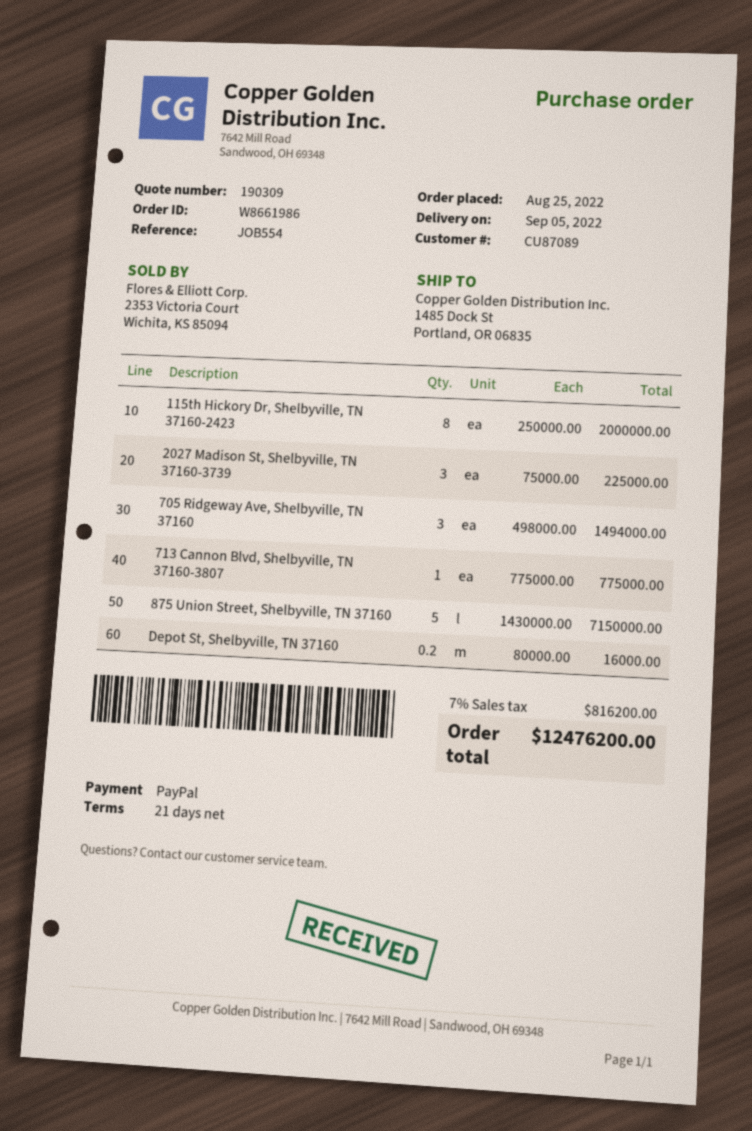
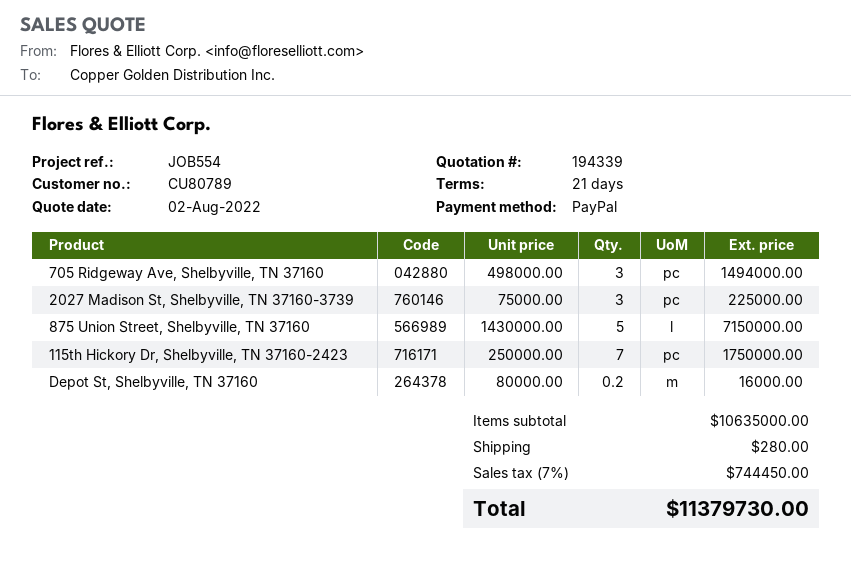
quote number: 190309 -> 194339
customer number: CU87089 -> CU80789
115th Hickory Dr, Shelbyville, TN 37160-2423: 8 x 250000.00 = 2000000.00 -> 7 x 250000.00 = 1750000.00
713 Cannon Blvd, Shelbyville, TN 37160-3807: 1 x 775000.00 = 775000.00 -> none
shipping: none -> 280.00
tax: 7% = 816200.00 -> 7% = 744450.00
total: 12476200.00 -> 11379730.00

